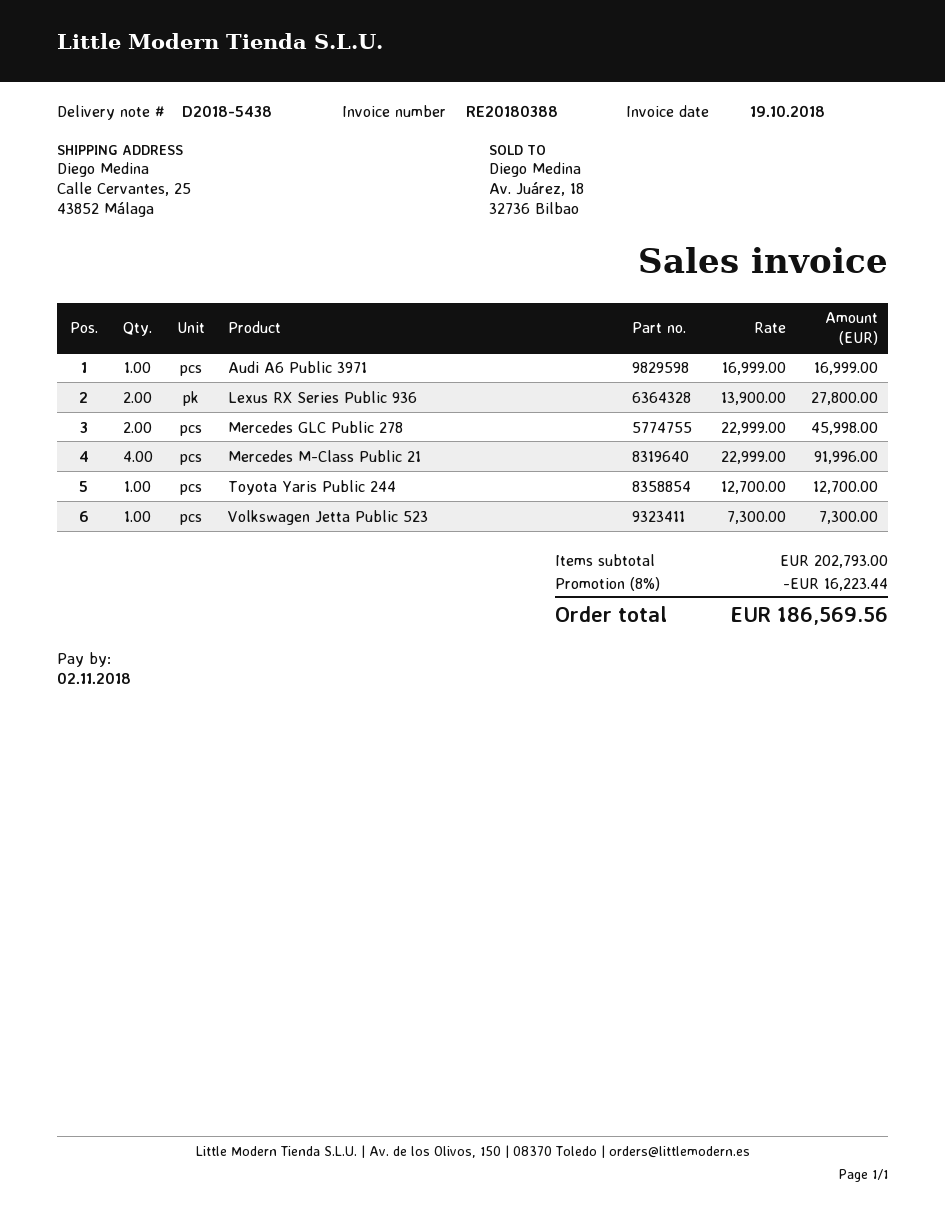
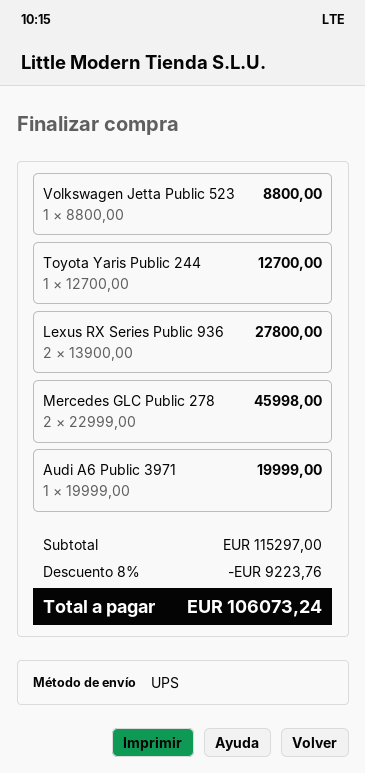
Audi A6 Public 3971: 1 x 16999.00 = 16999.00 -> 1 x 19999.00 = 19999.00
Mercedes M-Class Public 21: 4 x 22999.00 = 91996.00 -> none
Volkswagen Jetta Public 523: 1 x 7300.00 = 7300.00 -> 1 x 8800.00 = 8800.00
subtotal: 202793.00 -> 115297.00
discount: 8% = 16223.44 -> 8% = 9223.76
total: 186569.56 -> 106073.24

